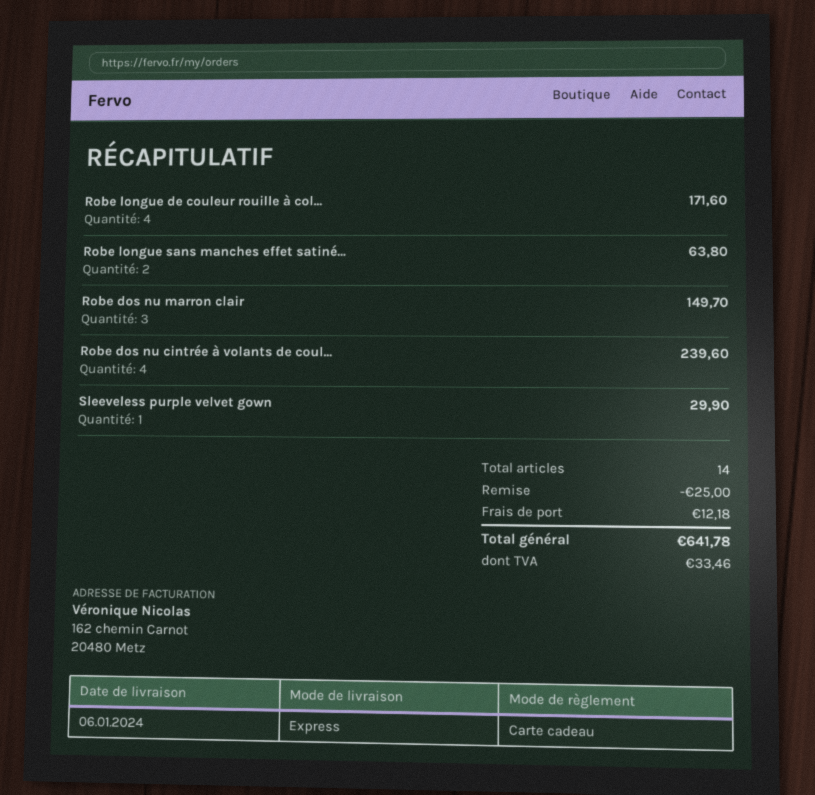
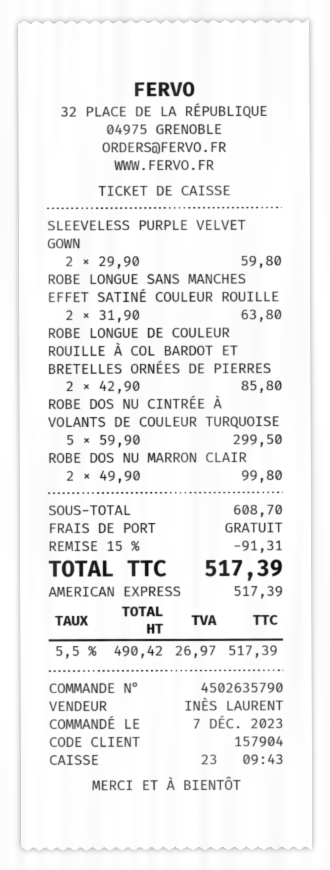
payment method: gift card -> American Express
Robe longue de couleur rouille à col...: 4 for 171.60 -> 2 for 85.80
Robe dos nu marron clair: 3 for 149.70 -> 2 for 99.80
Robe dos nu cintrée à volants de coul...: 4 for 239.60 -> 5 for 299.50
Sleeveless purple velvet gown: 1 for 29.90 -> 2 for 59.80
discount: 25.00 -> 91.31
shipping: 12.18 -> 0.00
tax: 33.46 -> 26.97
total: 641.78 -> 517.39

